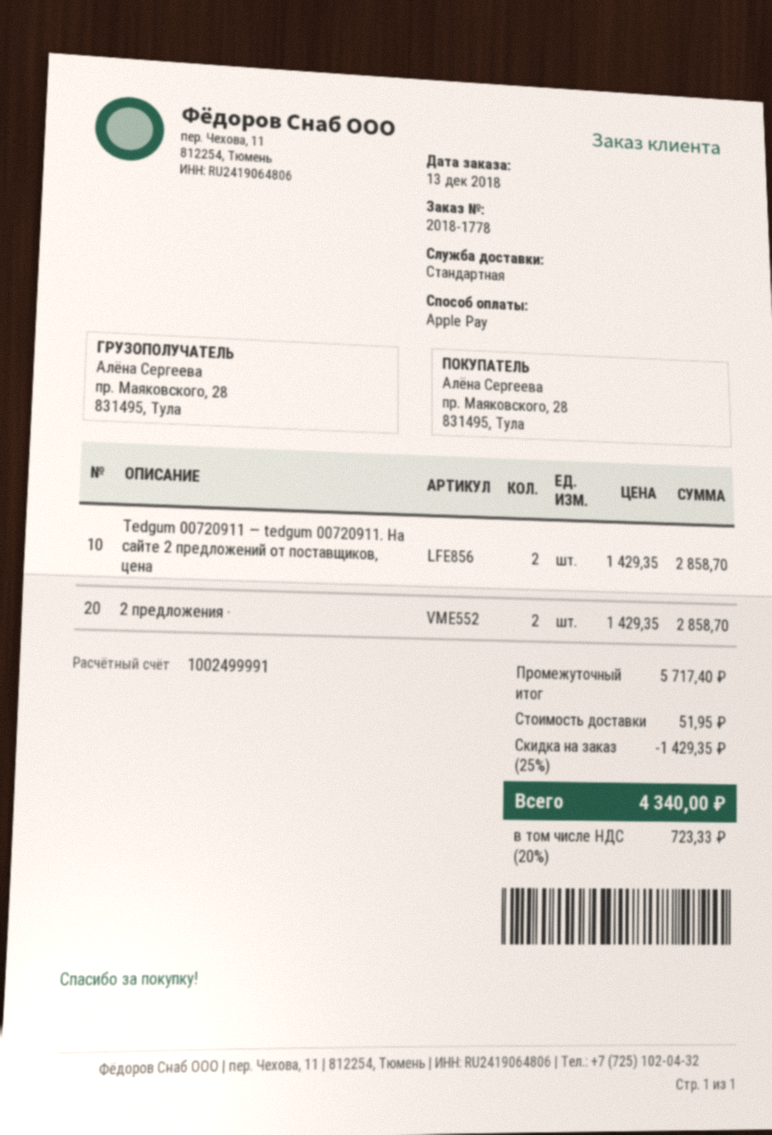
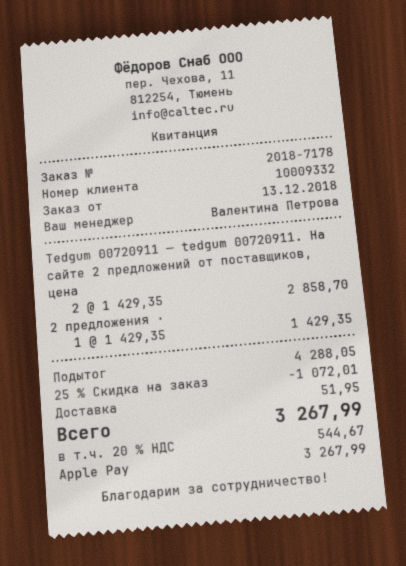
order number: 2018-1778 -> 2018-7178
2 предложения ·: 2 x 1429.35 = 2858.70 -> 1 x 1429.35 = 1429.35
subtotal: 5717.40 -> 4288.05
discount: 25% = 1429.35 -> 25% = 1072.01
tax: 20% = 723.33 -> 20% = 544.67
total: 4340.00 -> 3267.99

